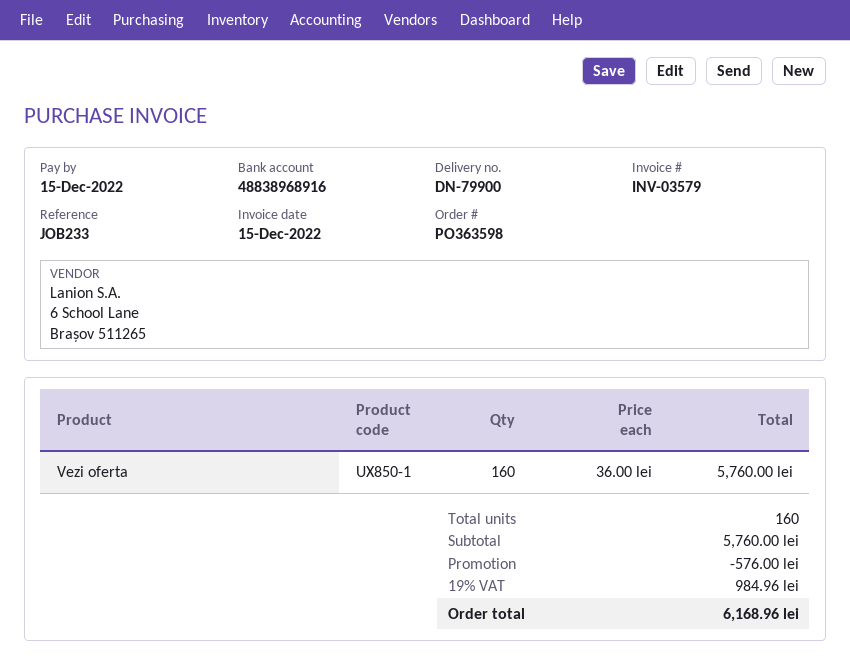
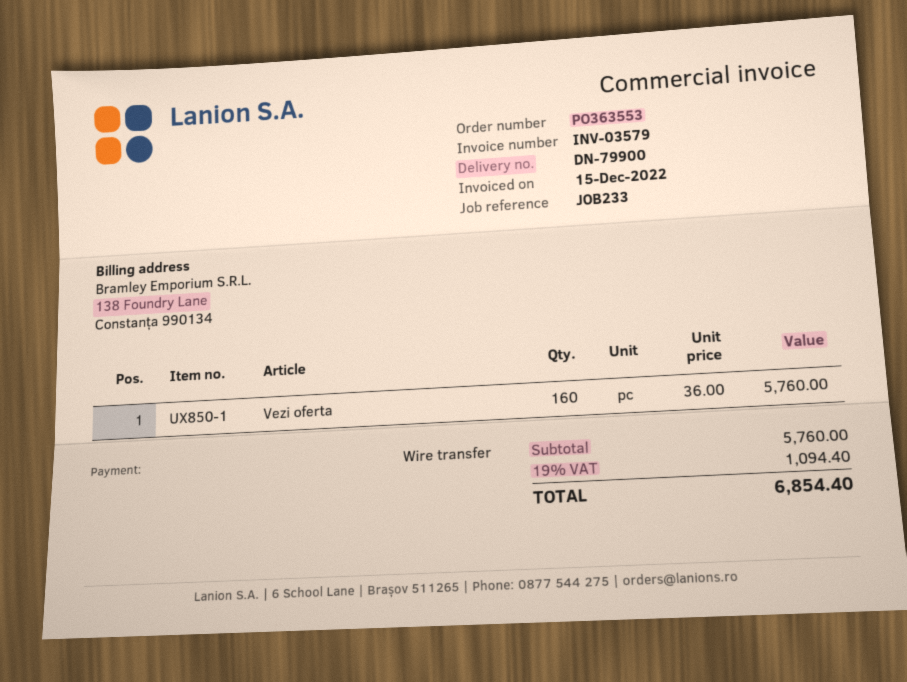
order number: PO363598 -> PO363553
discount: 576.00 -> none
tax: 19% = 984.96 -> 19% = 1094.40
total: 6168.96 -> 6854.40

